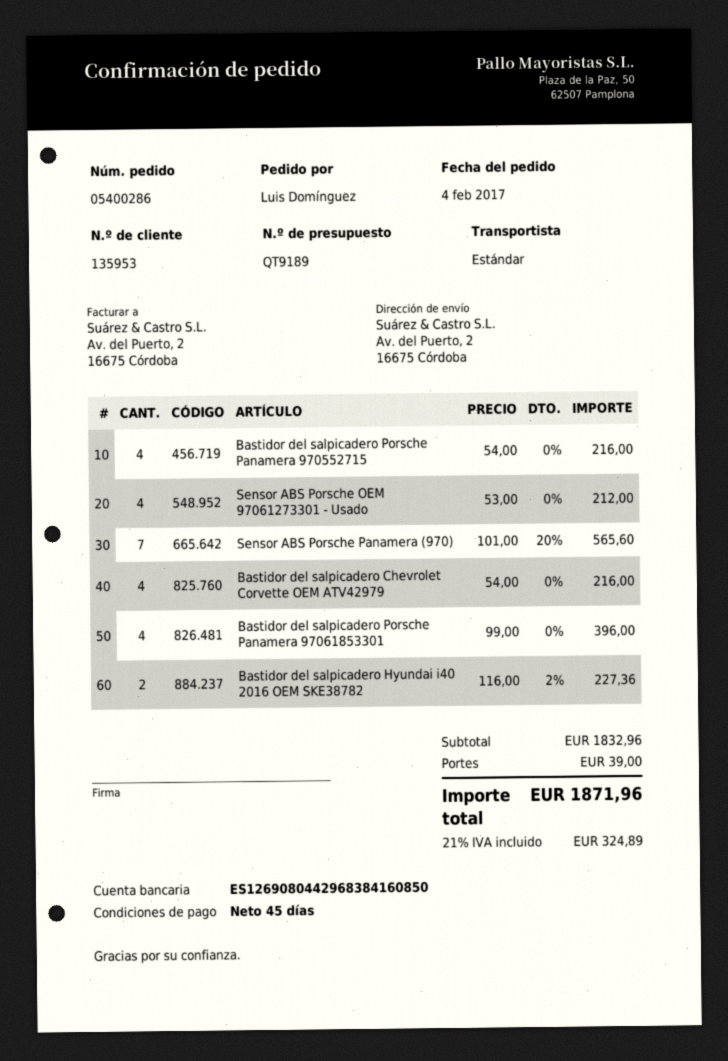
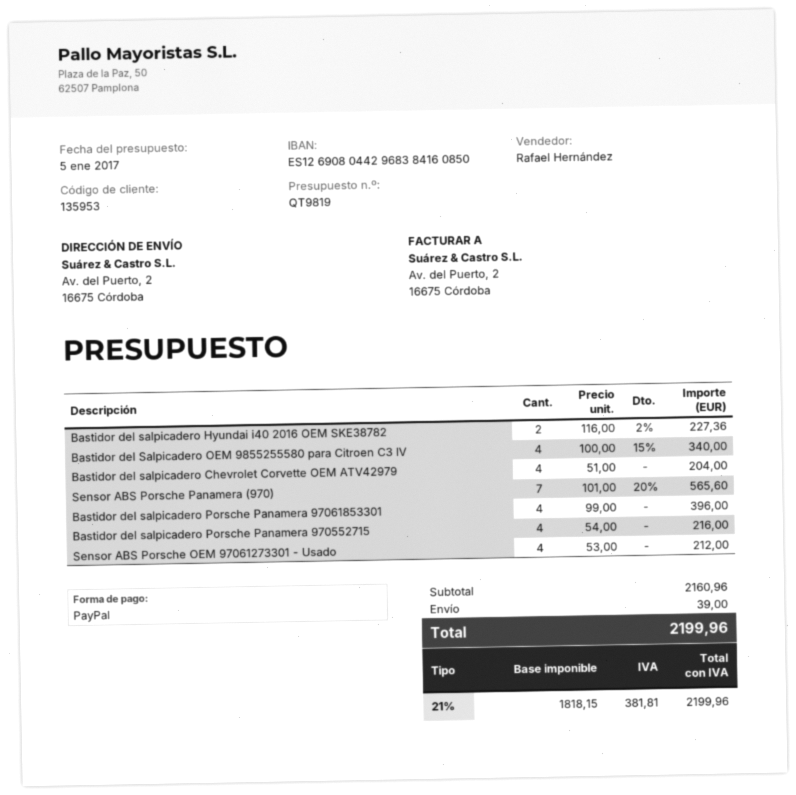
quote number: QT9189 -> QT9819
Bastidor del salpicadero Chevrolet Corvette OEM ATV42979: 4 x 54.00 = 216.00 -> 4 x 51.00 = 204.00
Bastidor del Salpicadero OEM 9855255580 para Citroen C3 IV: none -> 4 x 100.00 - 15% = 340.00
subtotal: 1832.96 -> 2160.96
tax: 21% = 324.89 -> 21% = 381.81
total: 1871.96 -> 2199.96

